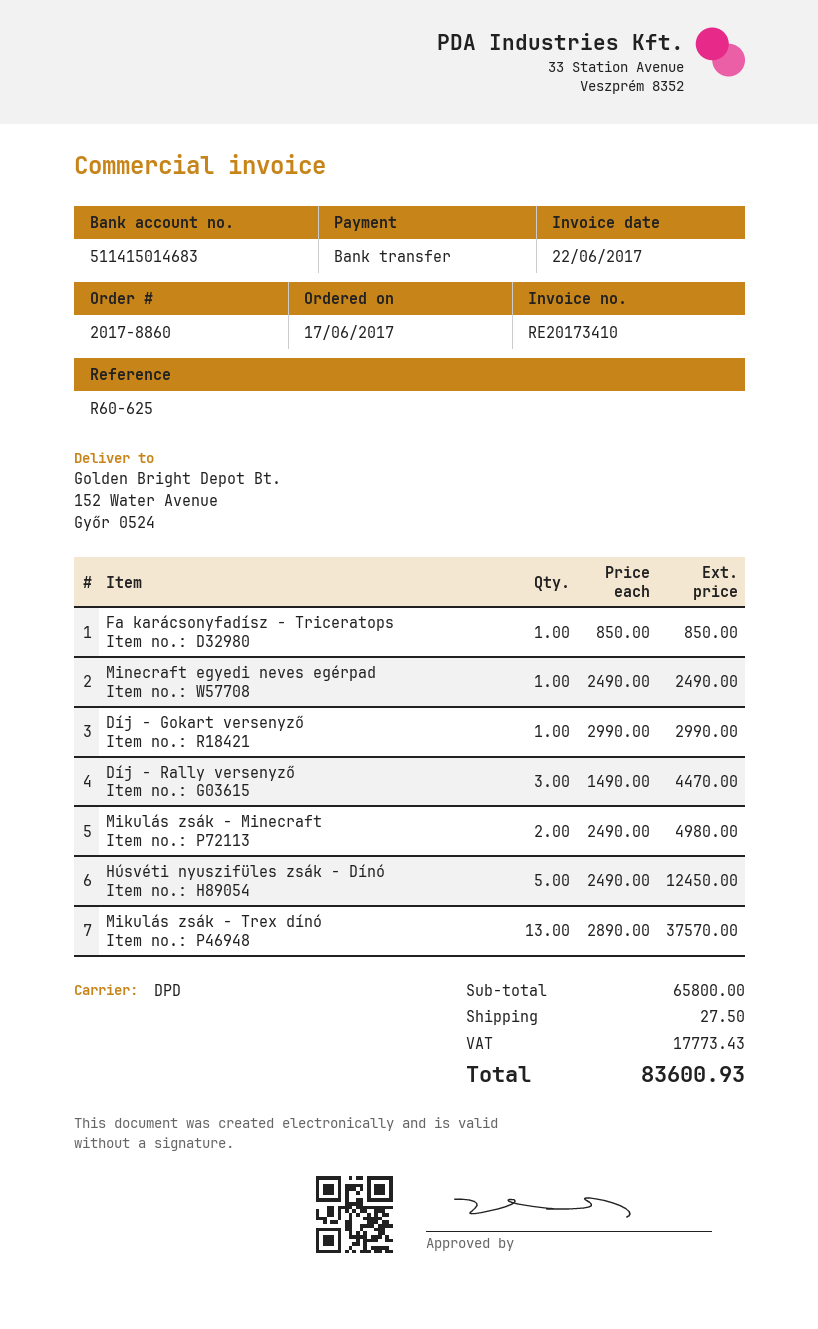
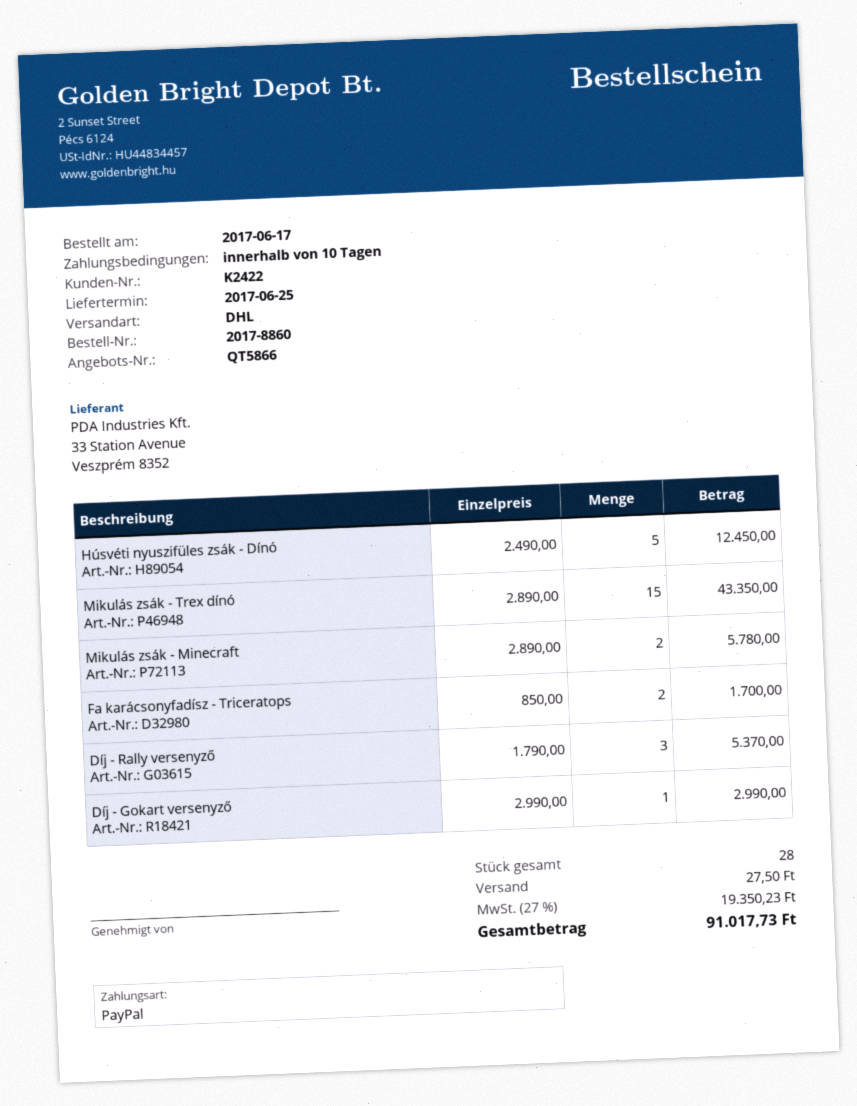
payment method: bank transfer -> PayPal
shipping method: DPD -> DHL
Fa karácsonyfadísz - Triceratops: 1 x 850.00 = 850.00 -> 2 x 850.00 = 1700.00
Minecraft egyedi neves egérpad: 1 x 2490.00 = 2490.00 -> none
Díj - Rally versenyző: 3 x 1490.00 = 4470.00 -> 3 x 1790.00 = 5370.00
Mikulás zsák - Minecraft: 2 x 2490.00 = 4980.00 -> 2 x 2890.00 = 5780.00
Mikulás zsák - Trex dínó: 13 x 2890.00 = 37570.00 -> 15 x 2890.00 = 43350.00
tax: 17773.43 -> 19350.23
total: 83600.93 -> 91017.73

